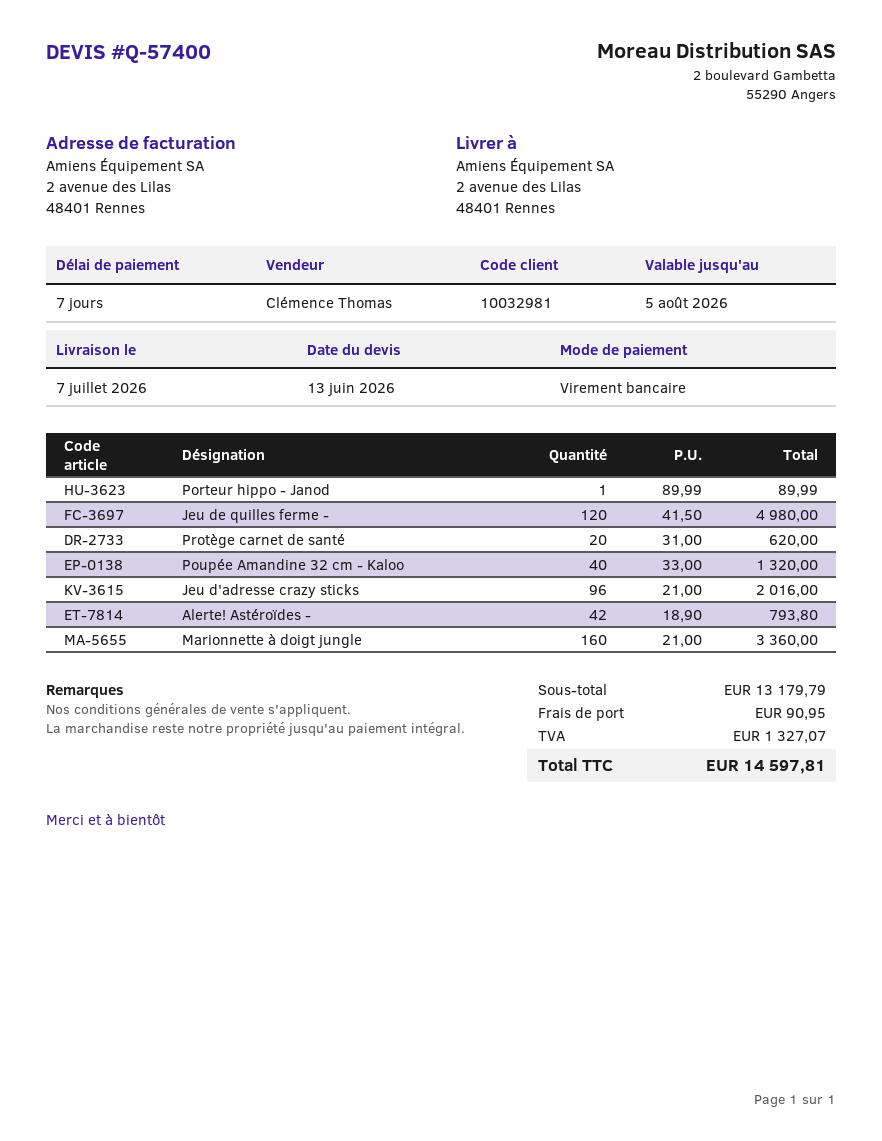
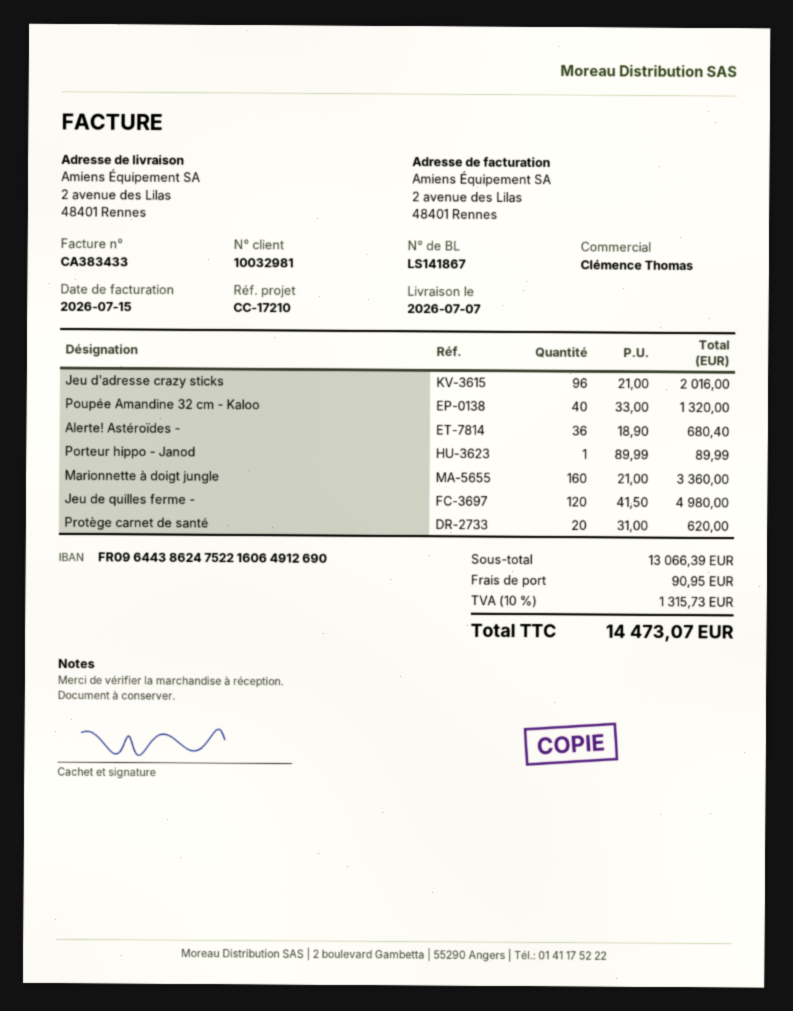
Alerte! Astéroïdes -: 42 x 18.90 = 793.80 -> 36 x 18.90 = 680.40
subtotal: 13179.79 -> 13066.39
tax: 1327.07 -> 1315.73
total: 14597.81 -> 14473.07

